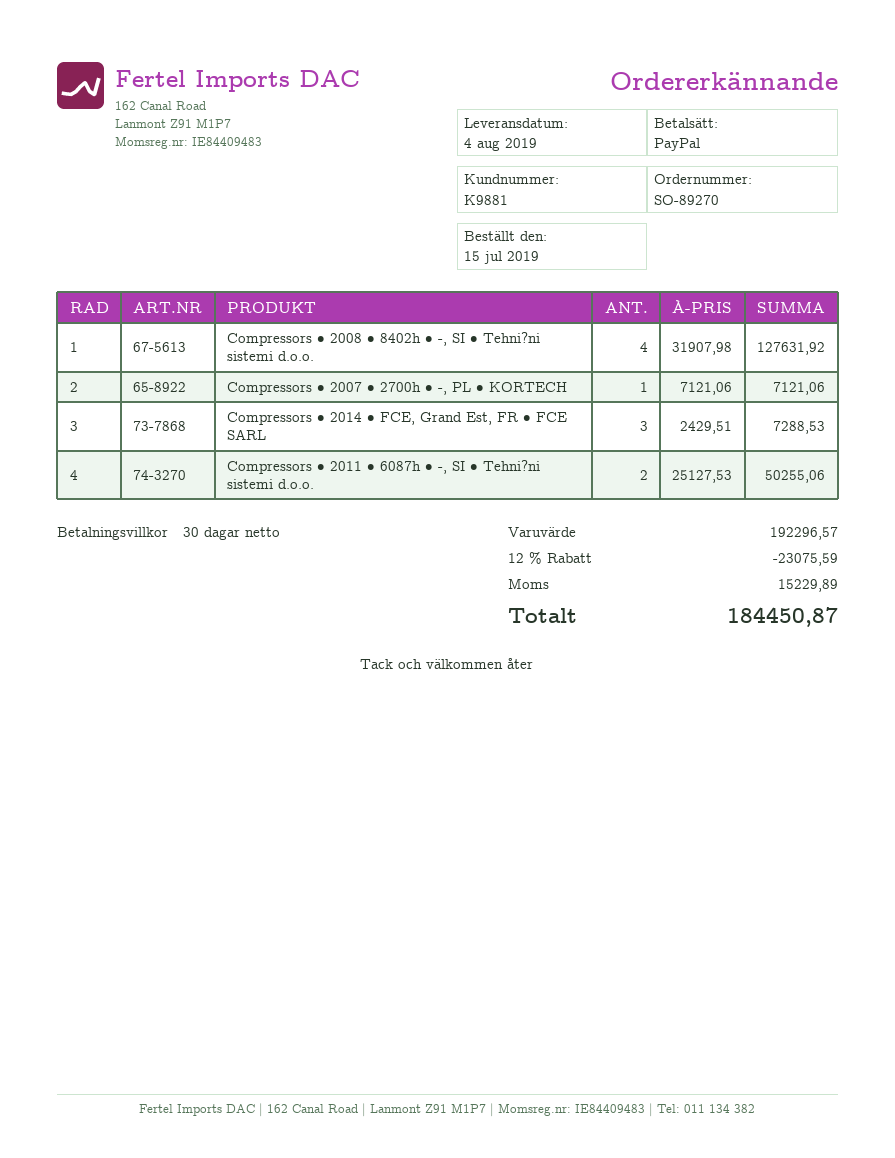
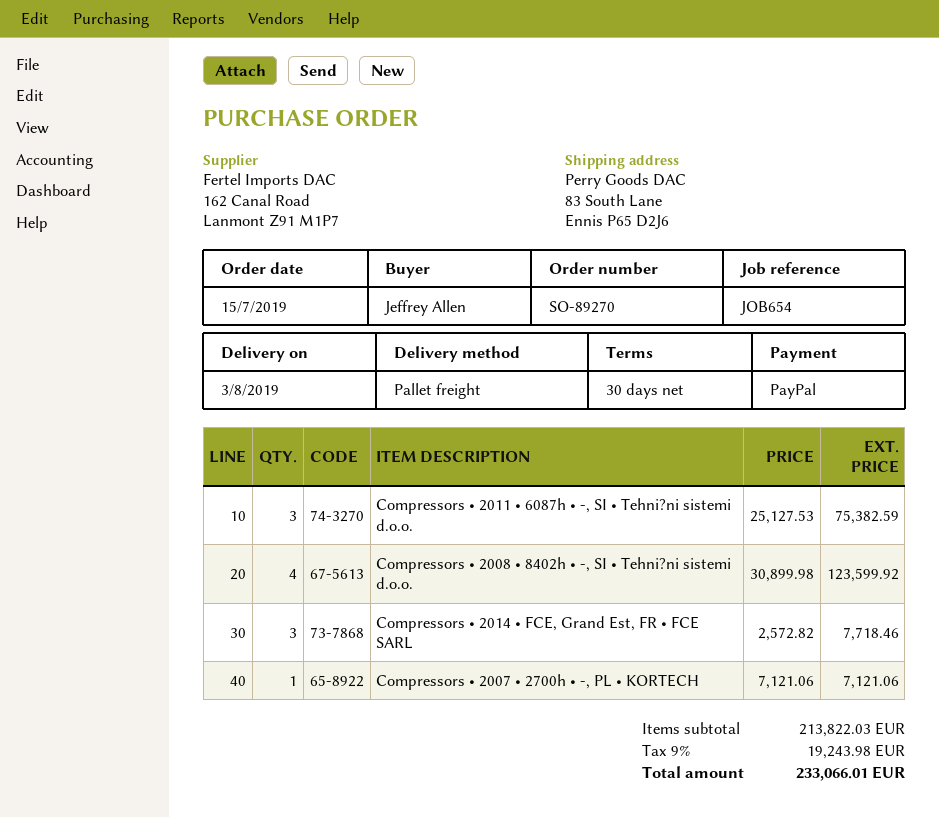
delivery date: 2019-08-04 -> 2019-08-03
Compressors • 2008 • 8402h • -, SI • Tehni?ni sistemi d.o.o.: 4 x 31907.98 = 127631.92 -> 4 x 30899.98 = 123599.92
Compressors • 2014 • FCE, Grand Est, FR • FCE SARL: 3 x 2429.51 = 7288.53 -> 3 x 2572.82 = 7718.46
Compressors • 2011 • 6087h • -, SI • Tehni?ni sistemi d.o.o.: 2 x 25127.53 = 50255.06 -> 3 x 25127.53 = 75382.59
subtotal: 192296.57 -> 213822.03
discount: 12% = 23075.59 -> none
tax: 15229.89 -> 19243.98
total: 184450.87 -> 233066.01

